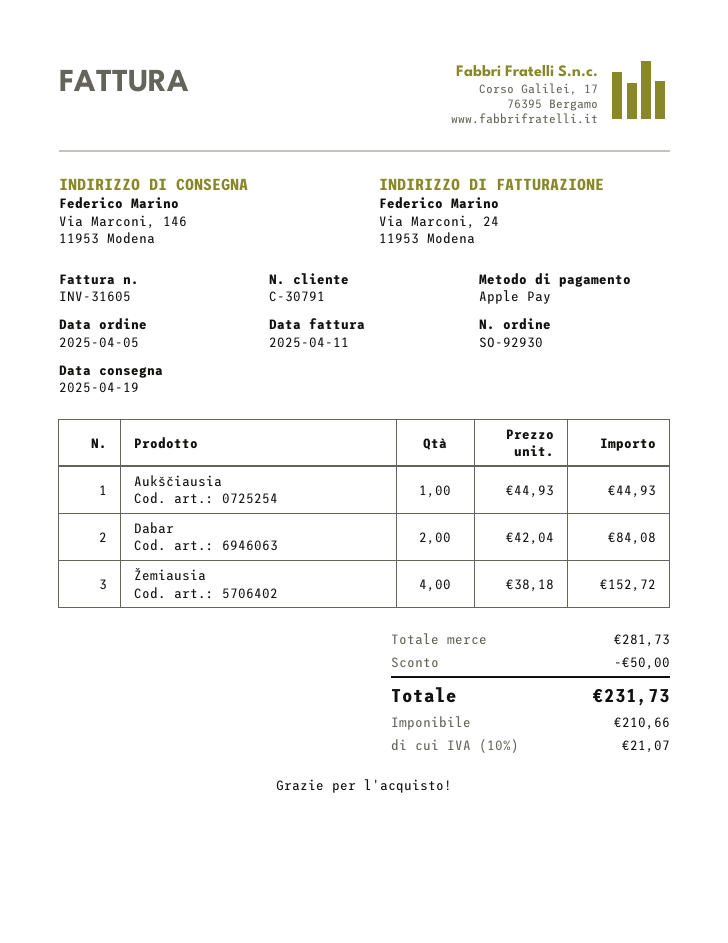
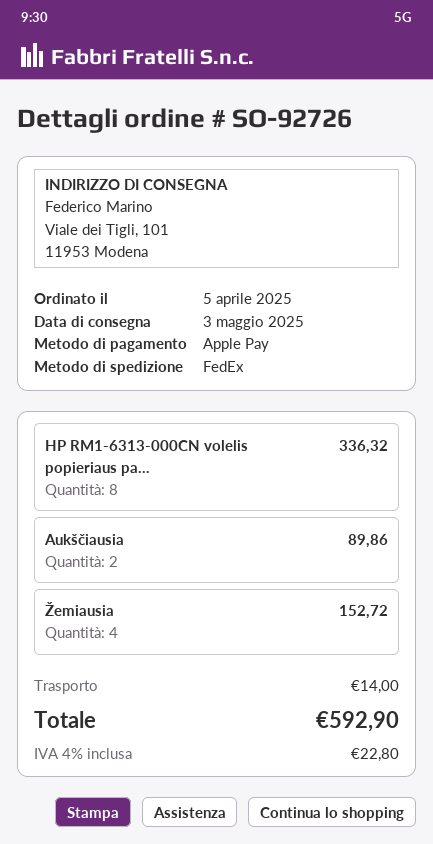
order number: SO-92930 -> SO-92726
delivery date: 2025-04-19 -> 2025-05-03
ship to: Via Marconi, 146, 11953 Modena -> Viale dei Tigli, 101, 11953 Modena
Aukščiausia: 1 for 44.93 -> 2 for 89.86
Dabar: 2 for 84.08 -> none
HP RM1-6313-000CN volelis popieriaus pa...: none -> 8 for 336.32
discount: 50.00 -> none
shipping: none -> 14.00
tax: 10% = 21.07 -> 4% = 22.80
total: 231.73 -> 592.90

